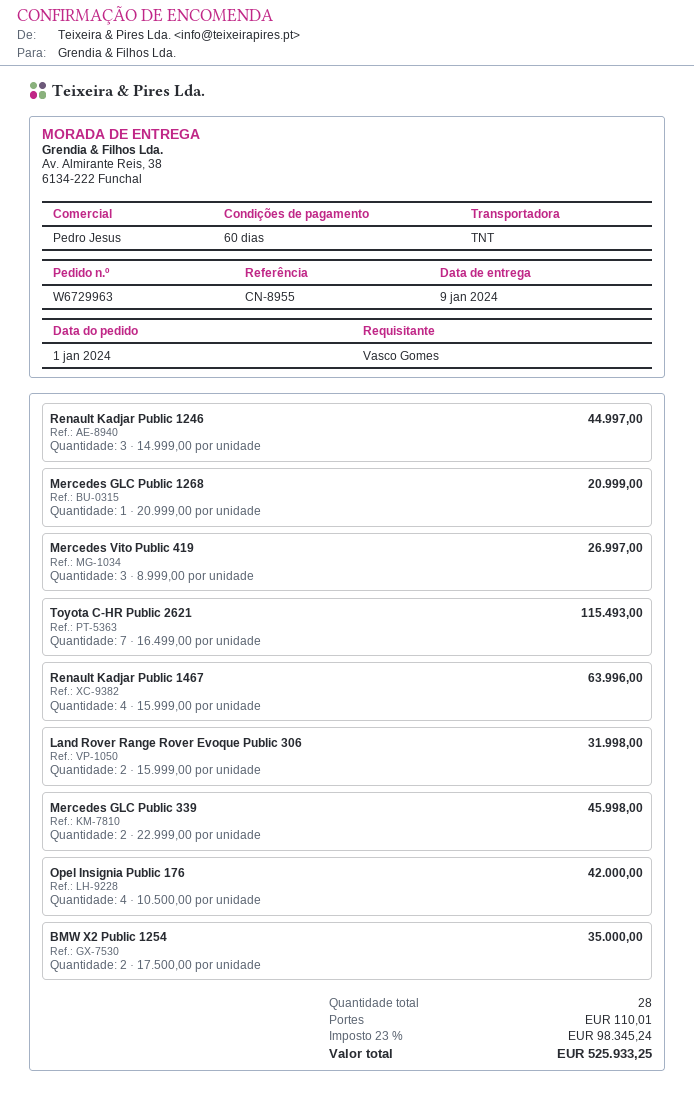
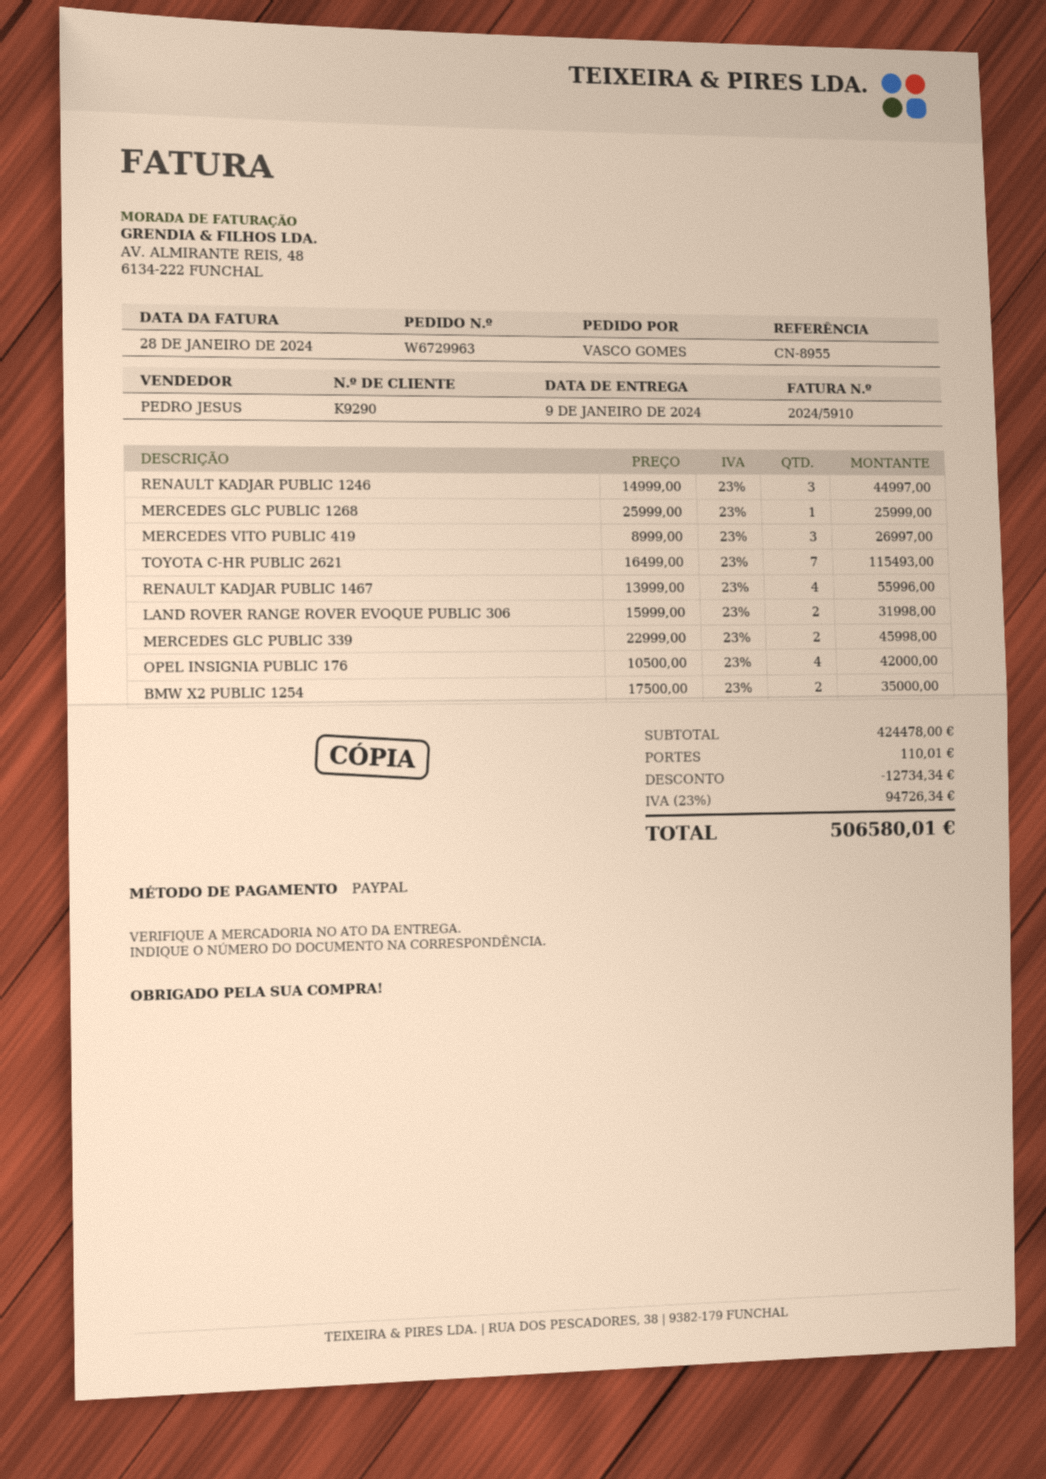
Mercedes GLC Public 1268: 1 x 20999.00 = 20999.00 -> 1 x 25999.00 = 25999.00
Renault Kadjar Public 1467: 4 x 15999.00 = 63996.00 -> 4 x 13999.00 = 55996.00
discount: none -> 12734.34
tax: 23% = 98345.24 -> 23% = 94726.34
total: 525933.25 -> 506580.01

